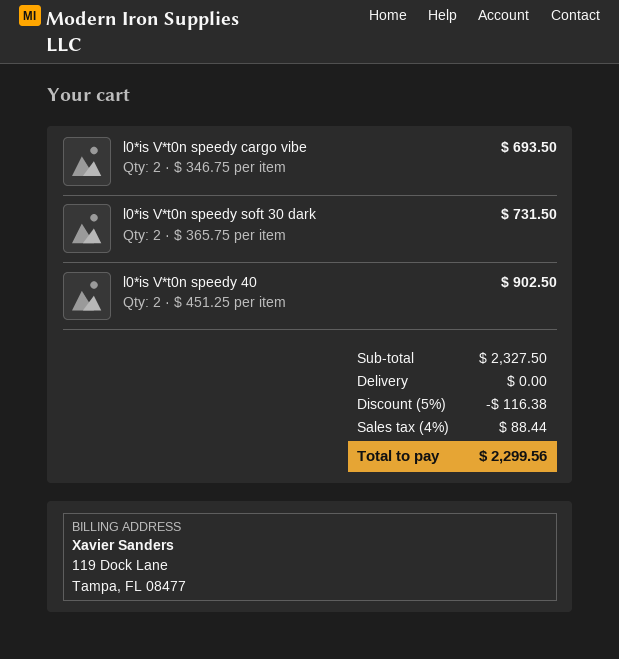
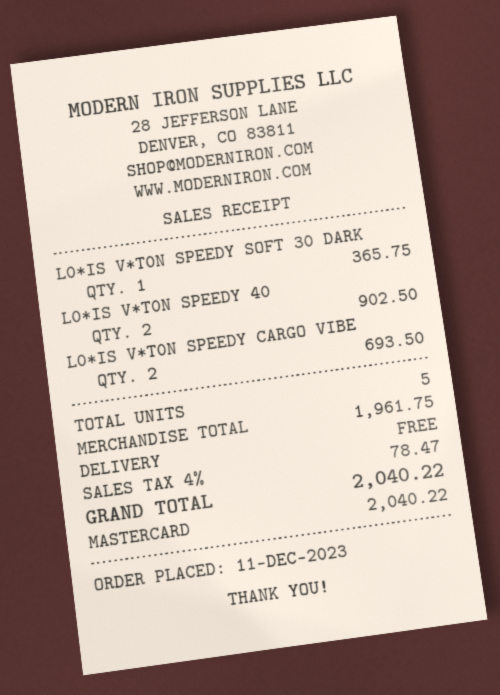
l0*is V*t0n speedy soft 30 dark: 2 for 731.50 -> 1 for 365.75
subtotal: 2327.50 -> 1961.75
discount: 5% = 116.38 -> none
tax: 4% = 88.44 -> 4% = 78.47
total: 2299.56 -> 2040.22

